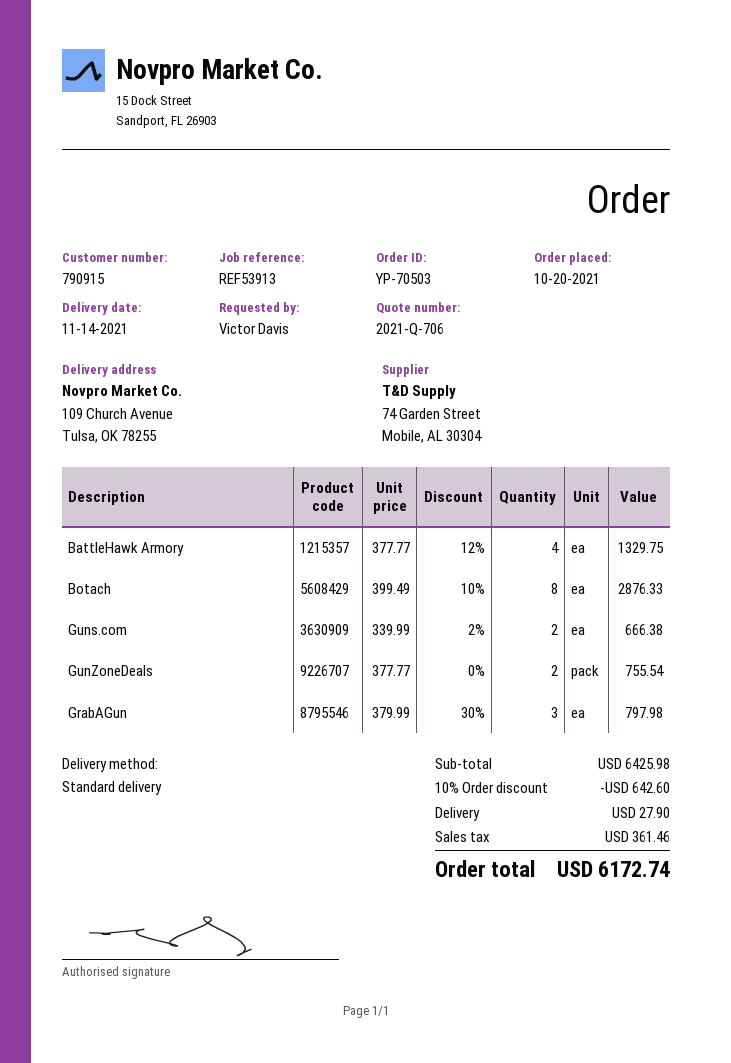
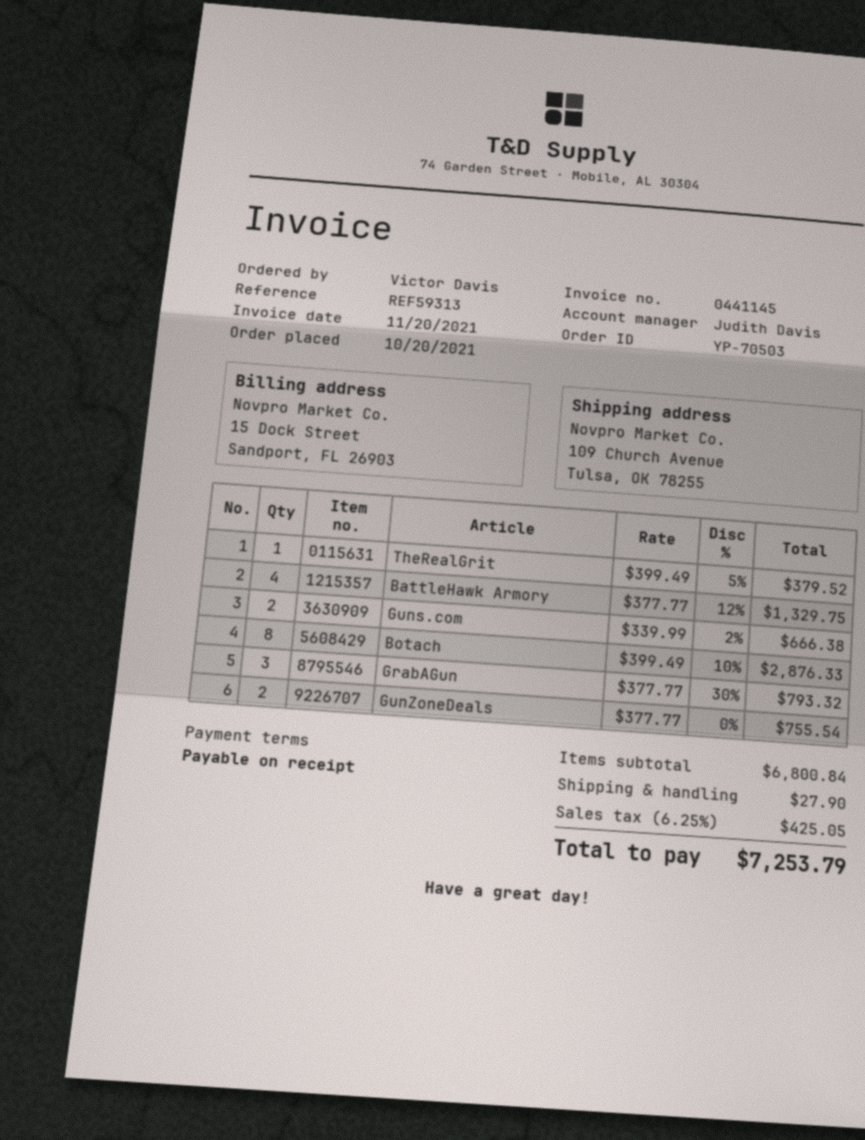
reference: REF53913 -> REF59313
GrabAGun: 3 x 379.99 - 30% = 797.98 -> 3 x 377.77 - 30% = 793.32
TheRealGrit: none -> 1 x 399.49 - 5% = 379.52
subtotal: 6425.98 -> 6800.84
discount: 10% = 642.60 -> none
tax: 361.46 -> 425.05
total: 6172.74 -> 7253.79

